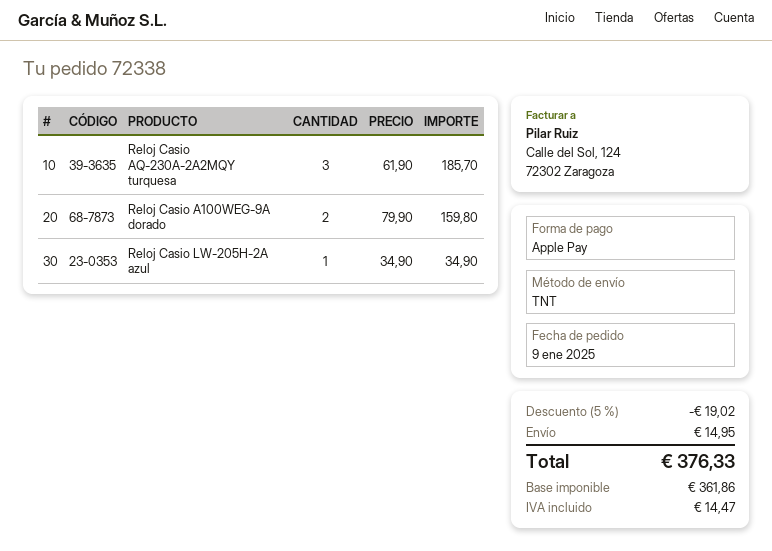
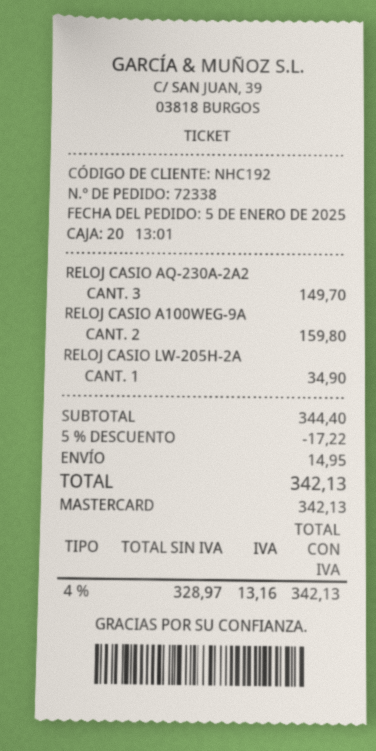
order date: 2025-01-09 -> 2025-01-05
payment method: Apple Pay -> Mastercard
Reloj Casio AQ-230A-2A2MQY turquesa: 3 for 185.70 -> 3 for 149.70
discount: 5% = 19.02 -> 5% = 17.22
net: 361.86 -> 328.97
tax: 14.47 -> 13.16
total: 376.33 -> 342.13

